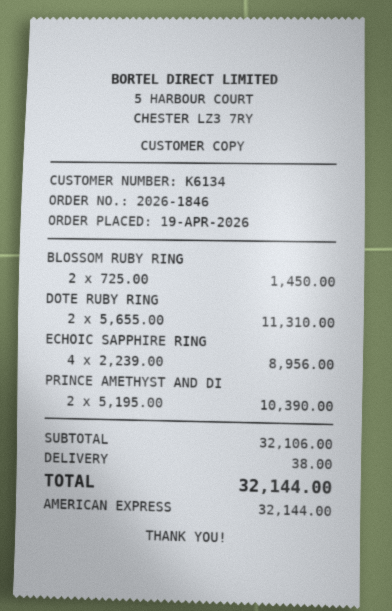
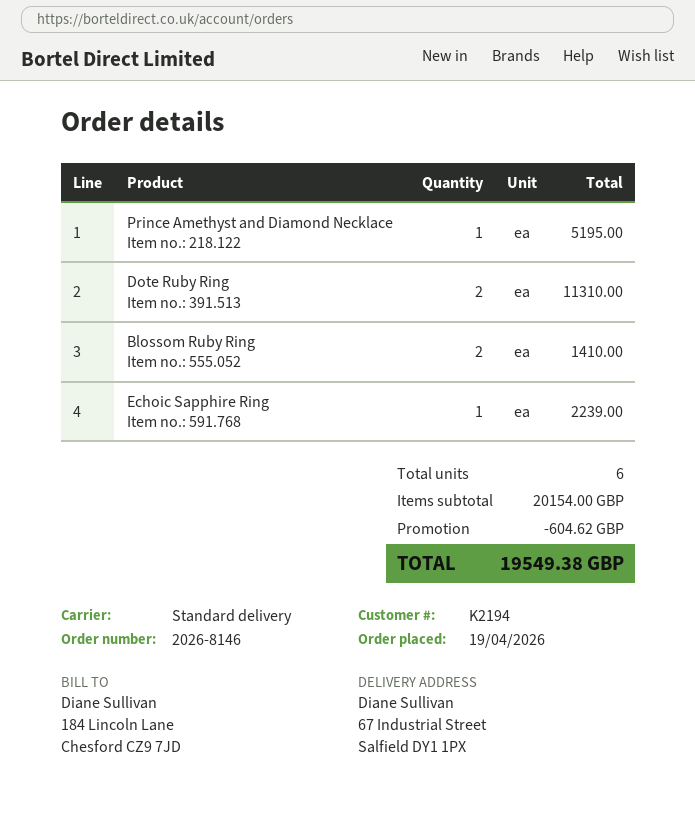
order number: 2026-1846 -> 2026-8146
customer number: K6134 -> K2194
BLOSSOM RUBY RING: 2 for 1450.00 -> 2 for 1410.00
ECHOIC SAPPHIRE RING: 4 for 8956.00 -> 1 for 2239.00
PRINCE AMETHYST AND DI: 2 for 10390.00 -> 1 for 5195.00
subtotal: 32106.00 -> 20154.00
discount: none -> 604.62
shipping: 38.00 -> none
total: 32144.00 -> 19549.38

